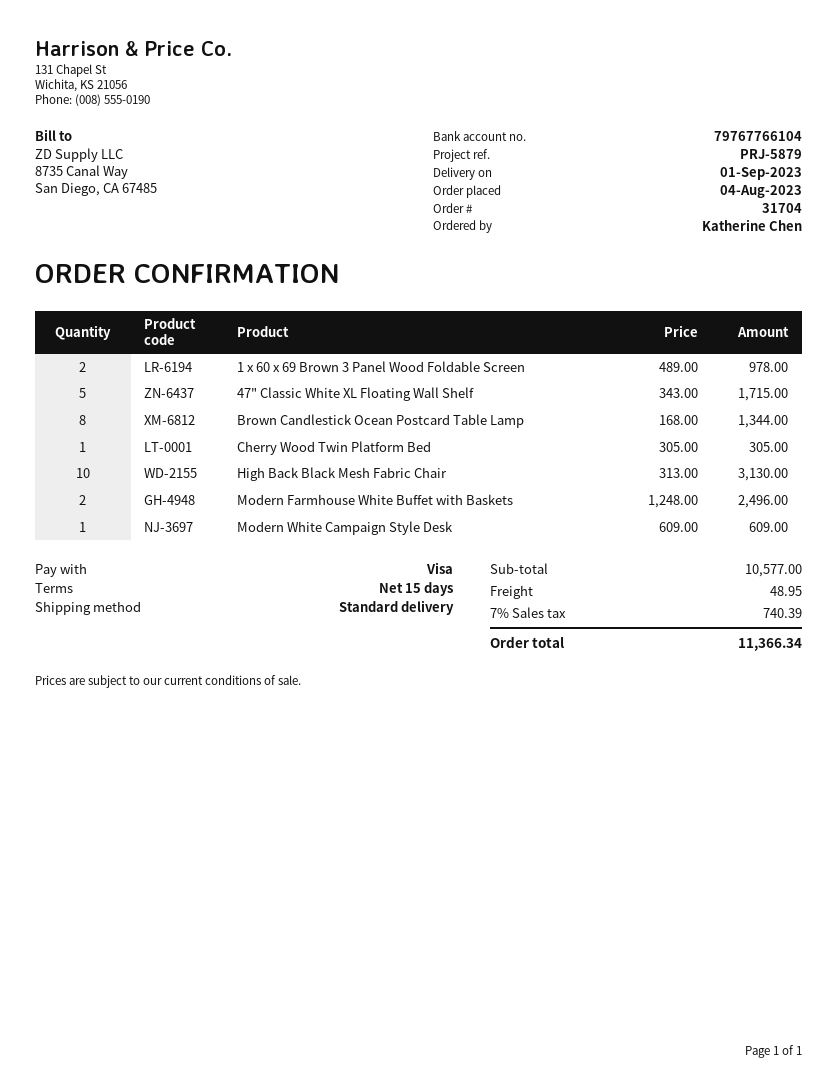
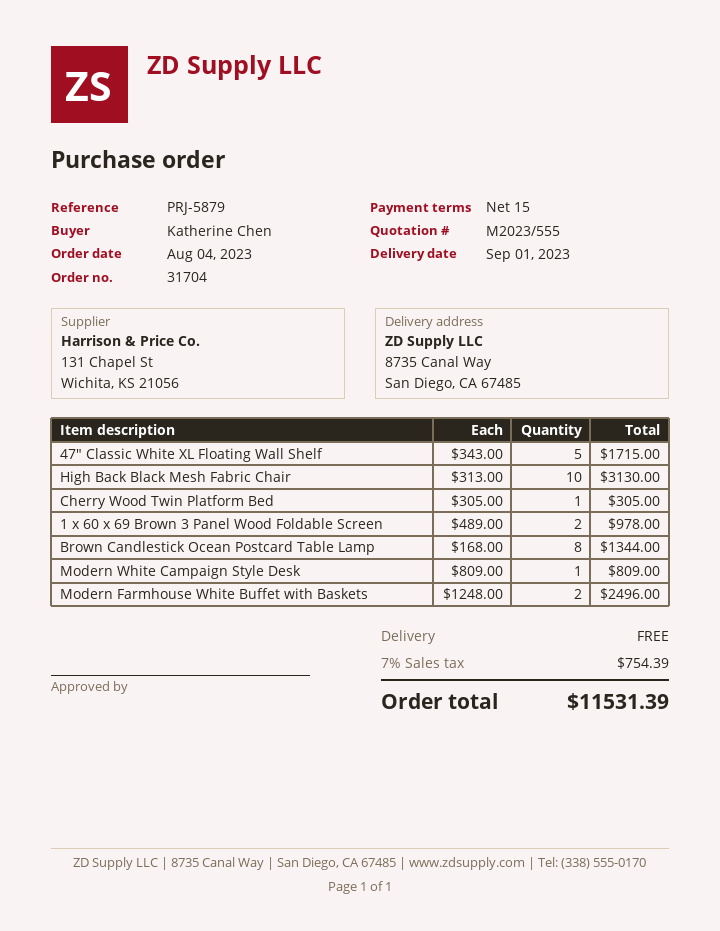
Modern White Campaign Style Desk: 1 x 609.00 = 609.00 -> 1 x 809.00 = 809.00
shipping: 48.95 -> 0.00
tax: 7% = 740.39 -> 7% = 754.39
total: 11366.34 -> 11531.39

